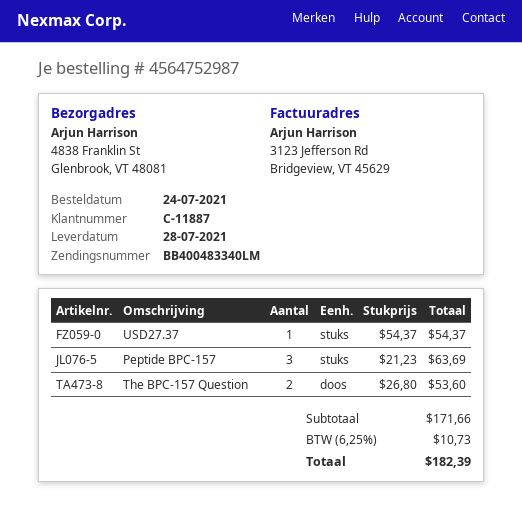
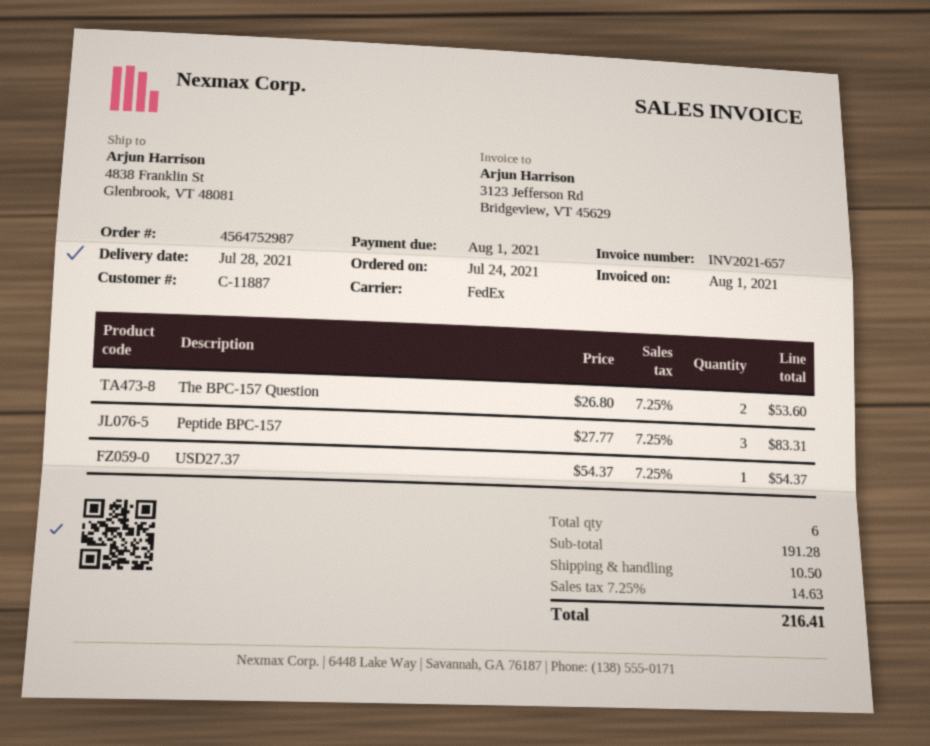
Peptide BPC-157: 3 x 21.23 = 63.69 -> 3 x 27.77 = 83.31
subtotal: 171.66 -> 191.28
shipping: none -> 10.50
tax: 6.25% = 10.73 -> 7.25% = 14.63
total: 182.39 -> 216.41

